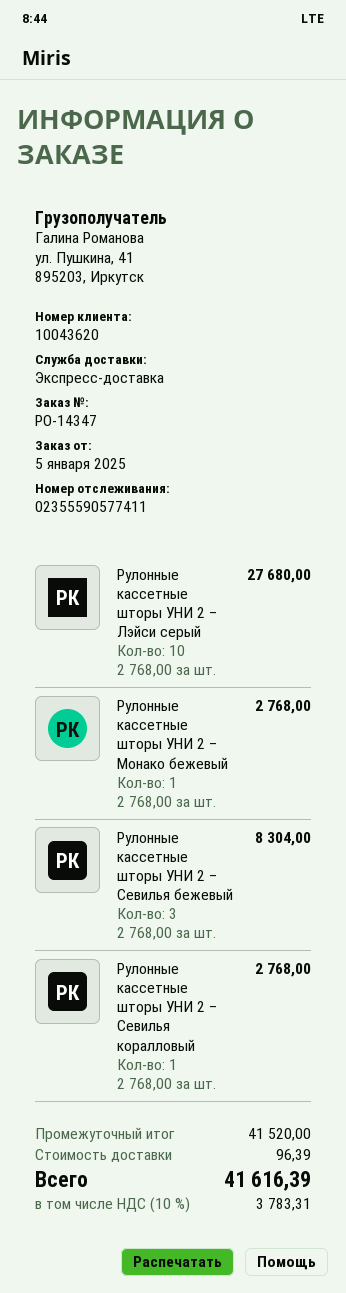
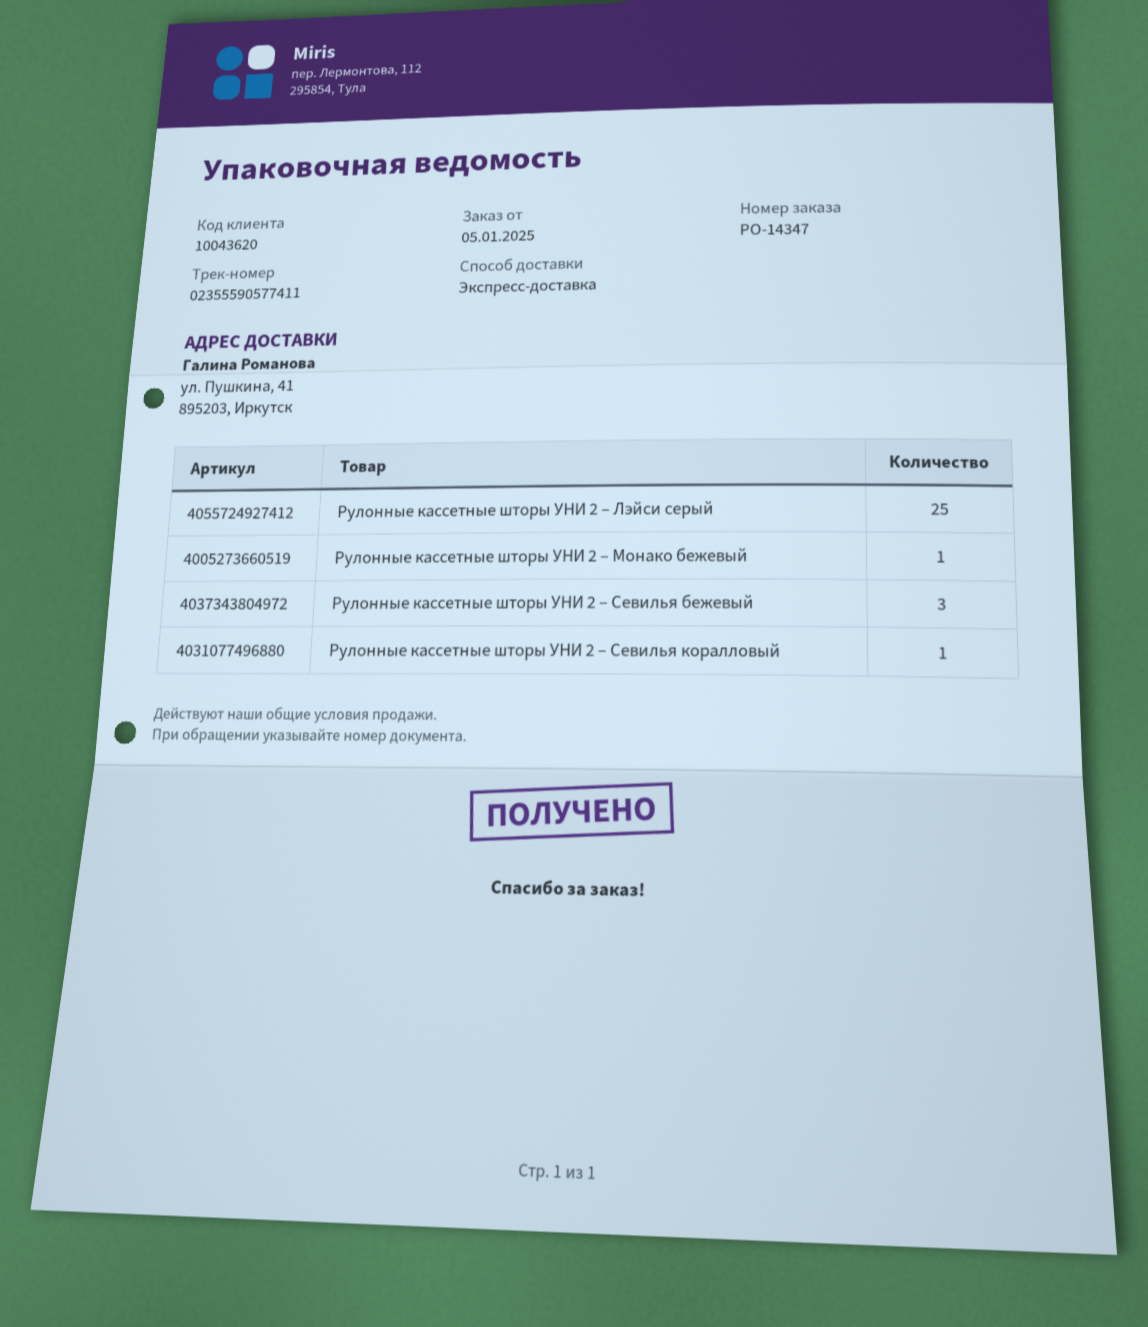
Рулонные кассетные шторы УНИ 2 – Лэйси серый: 10 -> 25

